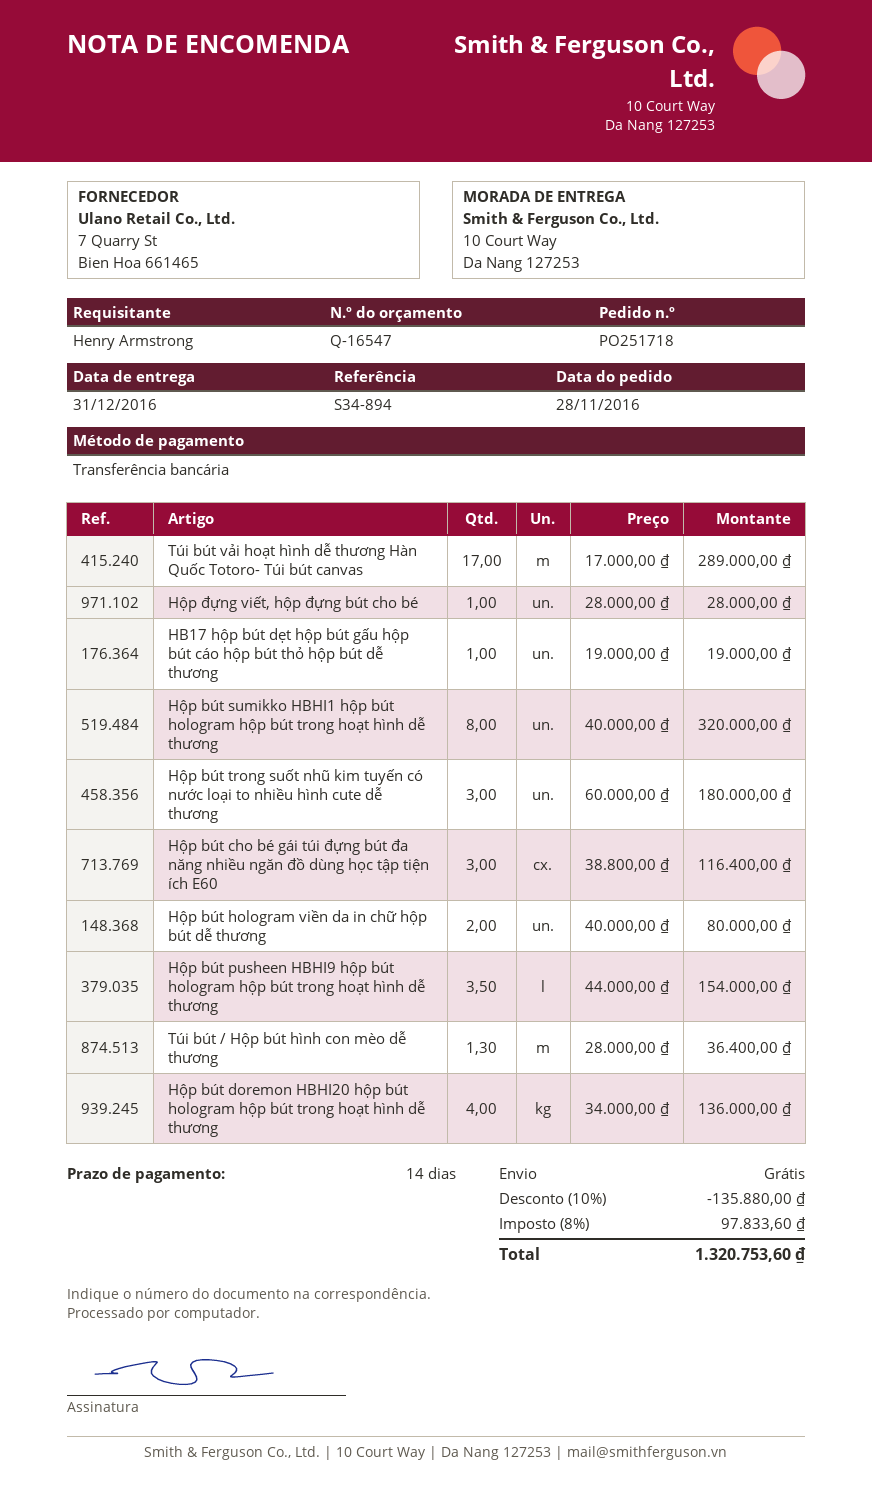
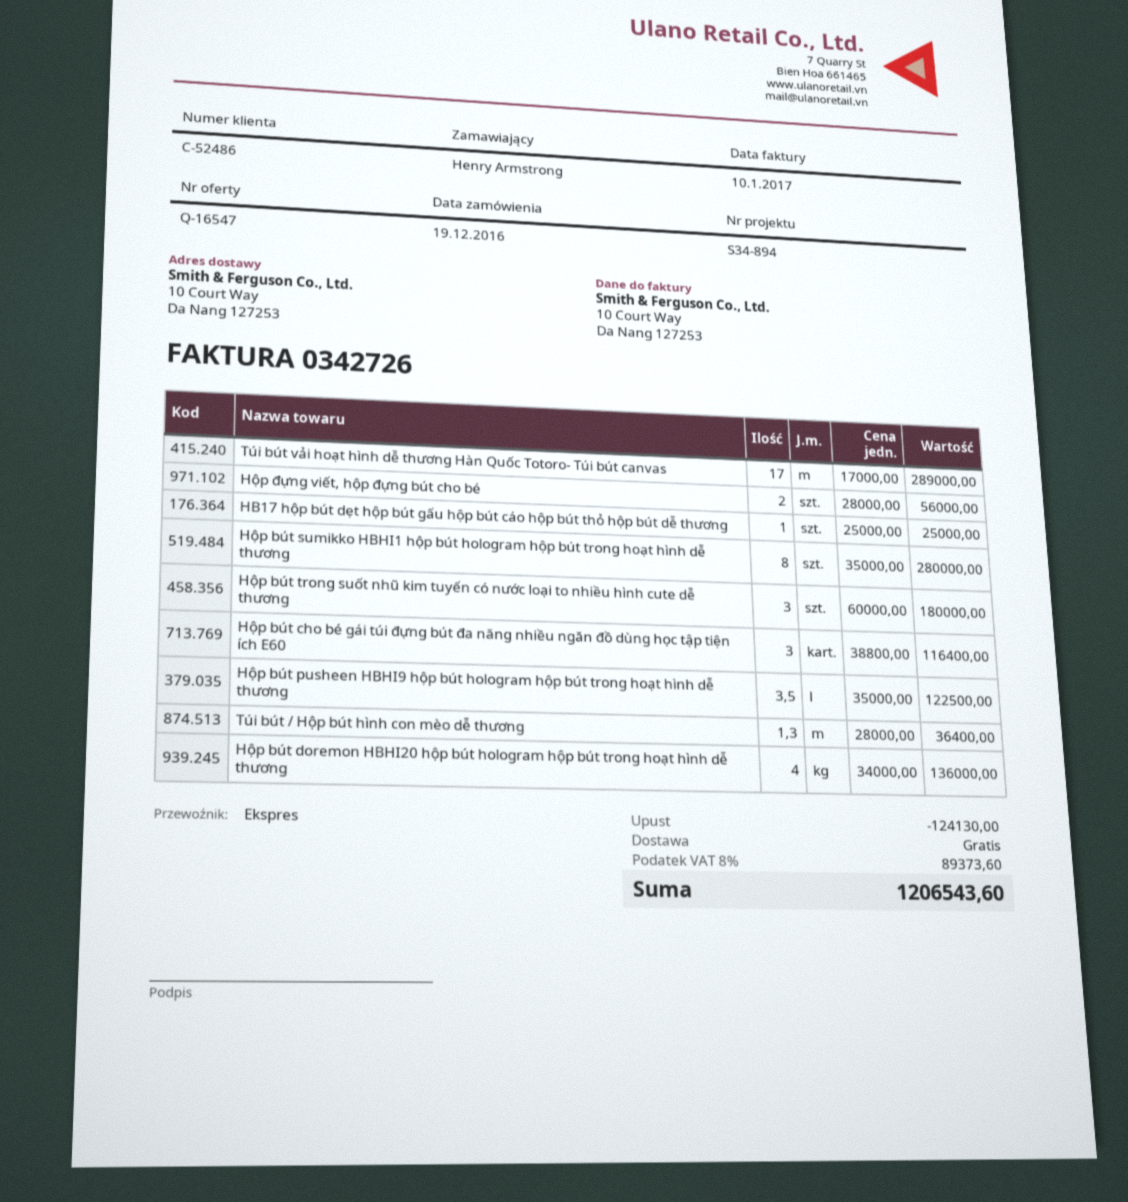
order date: 2016-11-28 -> 2016-12-19
Hộp đựng viết, hộp đựng bút cho bé: 1 x 28000.00 = 28000.00 -> 2 x 28000.00 = 56000.00
HB17 hộp bút dẹt hộp bút gấu hộp bút cáo hộp bút thỏ hộp bút dễ thương: 1 x 19000.00 = 19000.00 -> 1 x 25000.00 = 25000.00
Hộp bút sumikko HBHI1 hộp bút hologram hộp bút trong hoạt hình dễ thương: 8 x 40000.00 = 320000.00 -> 8 x 35000.00 = 280000.00
Hộp bút hologram viền da in chữ hộp bút dễ thương: 2 x 40000.00 = 80000.00 -> none
Hộp bút pusheen HBHI9 hộp bút hologram hộp bút trong hoạt hình dễ thương: 3.5 x 44000.00 = 154000.00 -> 3.5 x 35000.00 = 122500.00
discount: 135880.00 -> 124130.00
tax: 8% = 97833.60 -> 8% = 89373.60
total: 1320753.60 -> 1206543.60

